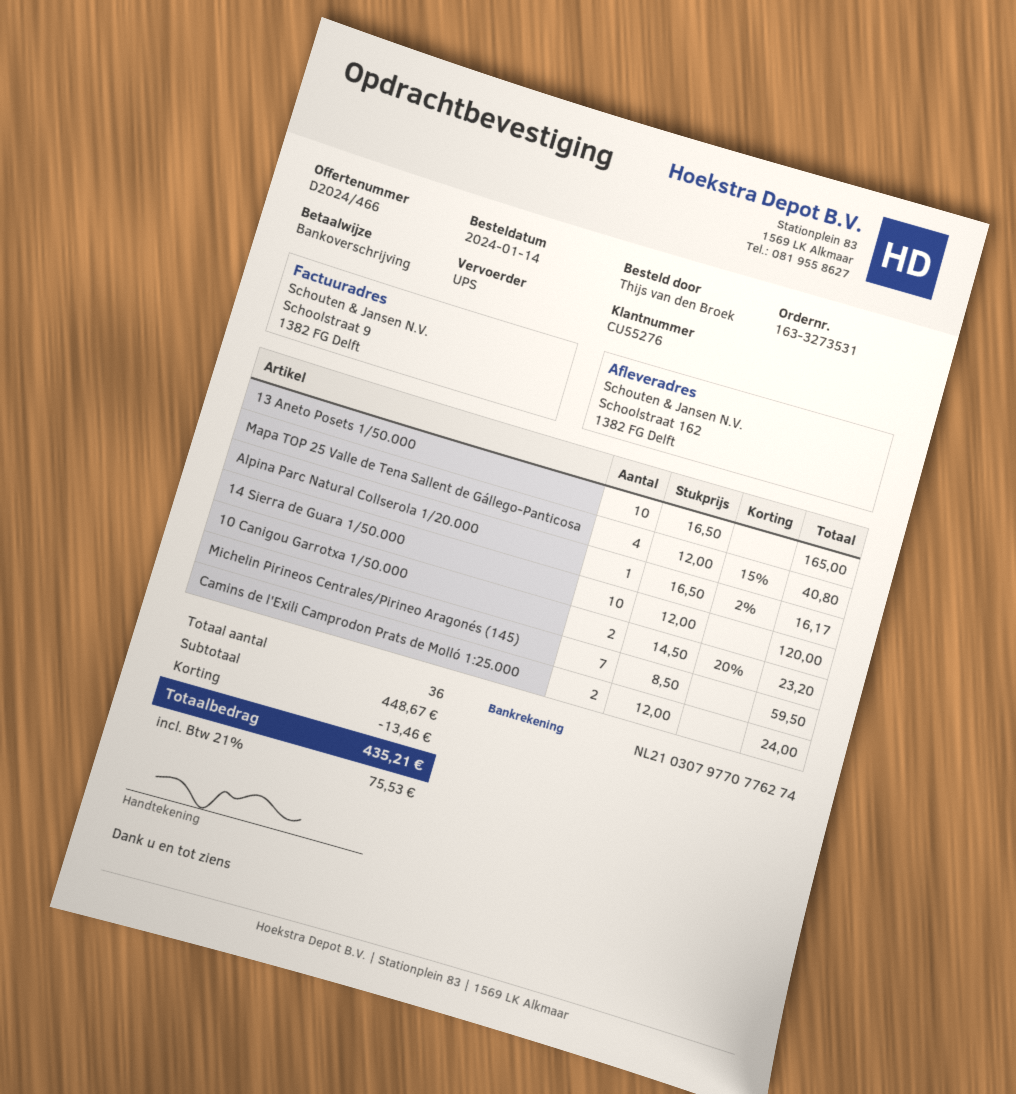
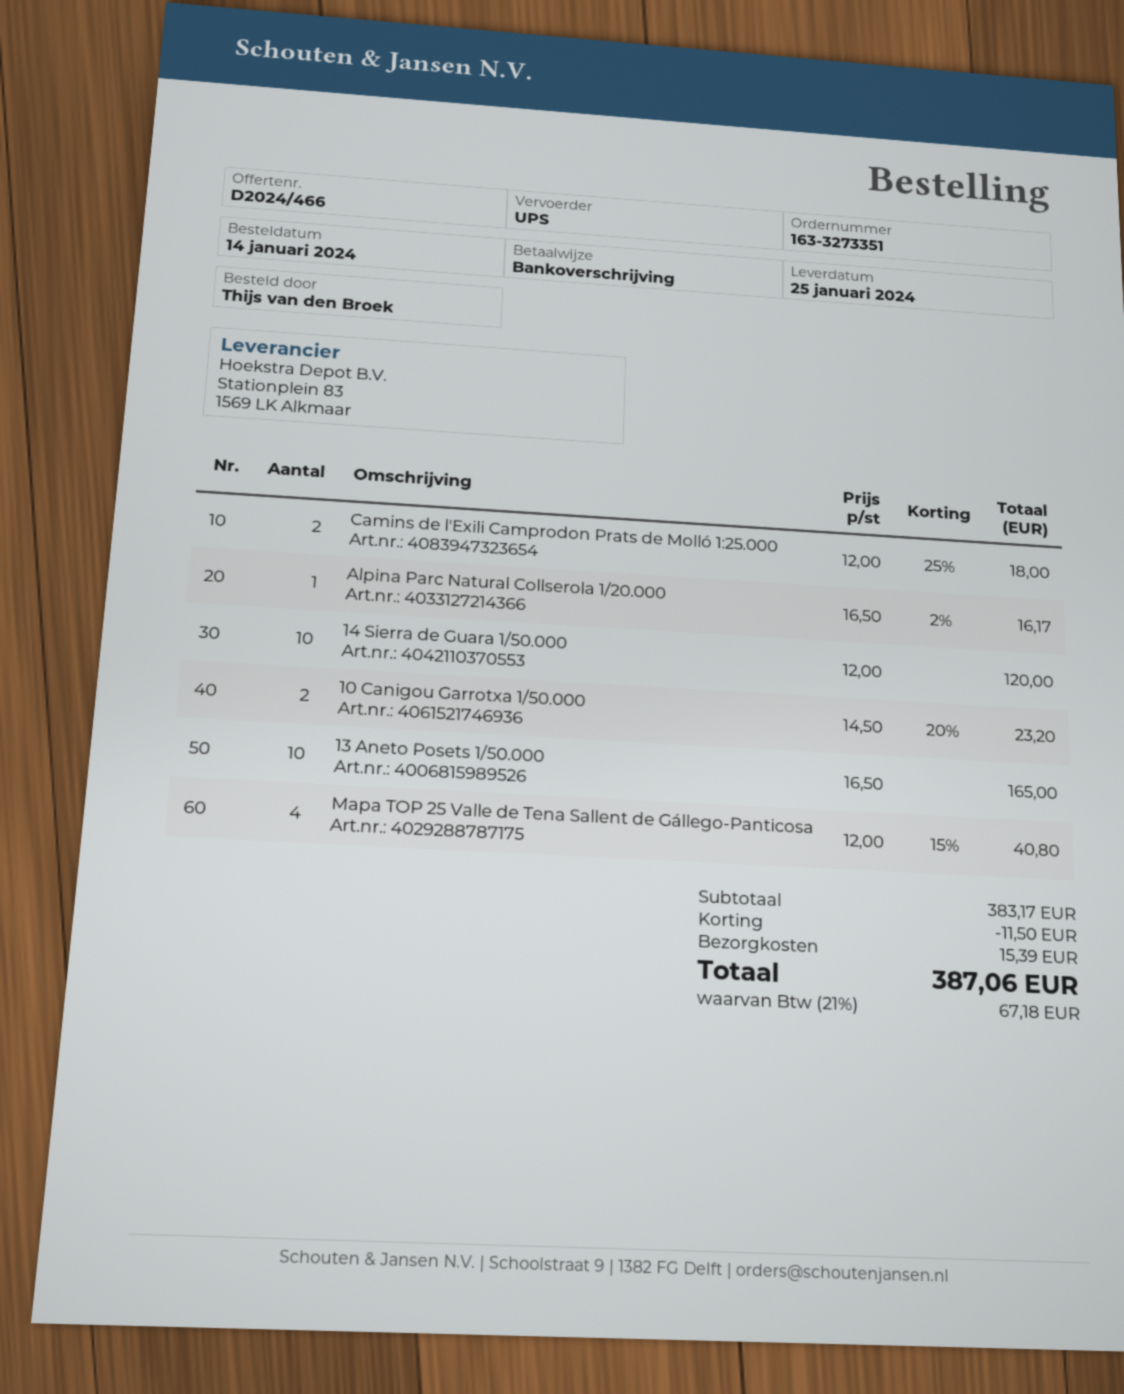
order number: 163-3273531 -> 163-3273351
Michelin Pirineos Centrales/Pirineo Aragonés (145): 7 x 8.50 = 59.50 -> none
Camins de l'Exili Camprodon Prats de Molló 1:25.000: 2 x 12.00 = 24.00 -> 2 x 12.00 - 25% = 18.00
subtotal: 448.67 -> 383.17
discount: 13.46 -> 11.50
shipping: none -> 15.39
tax: 21% = 75.53 -> 21% = 67.18
total: 435.21 -> 387.06

